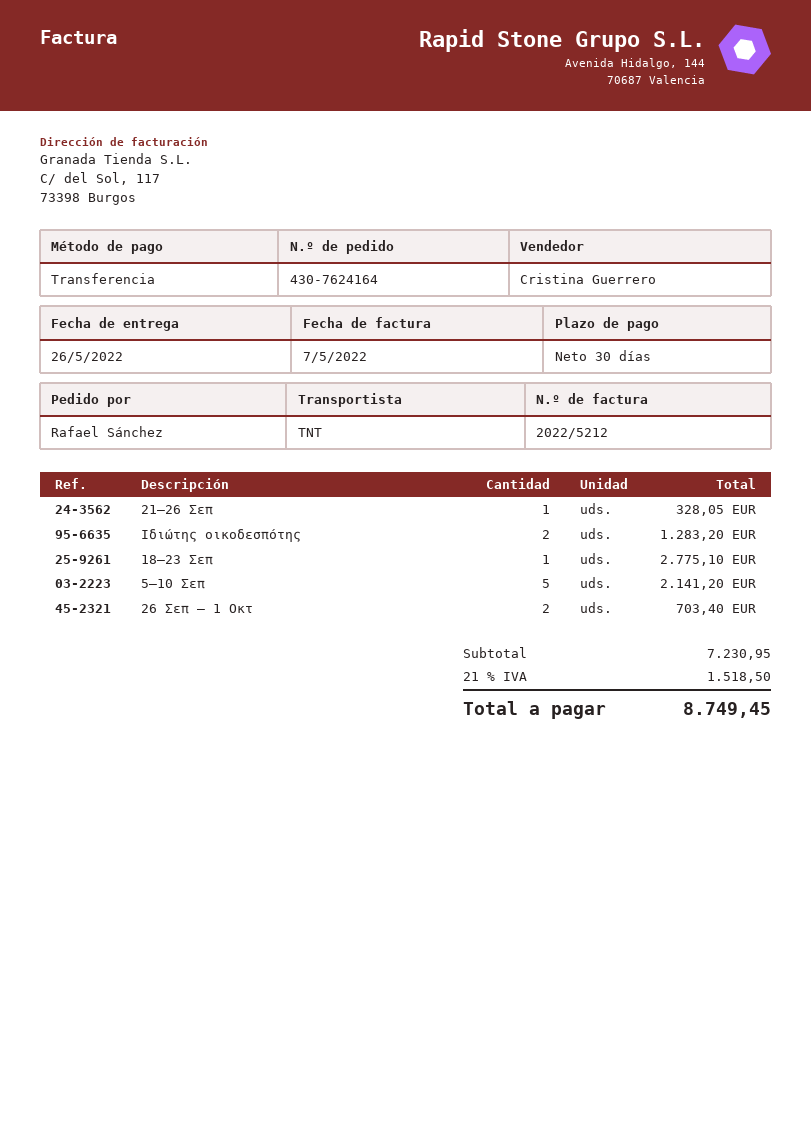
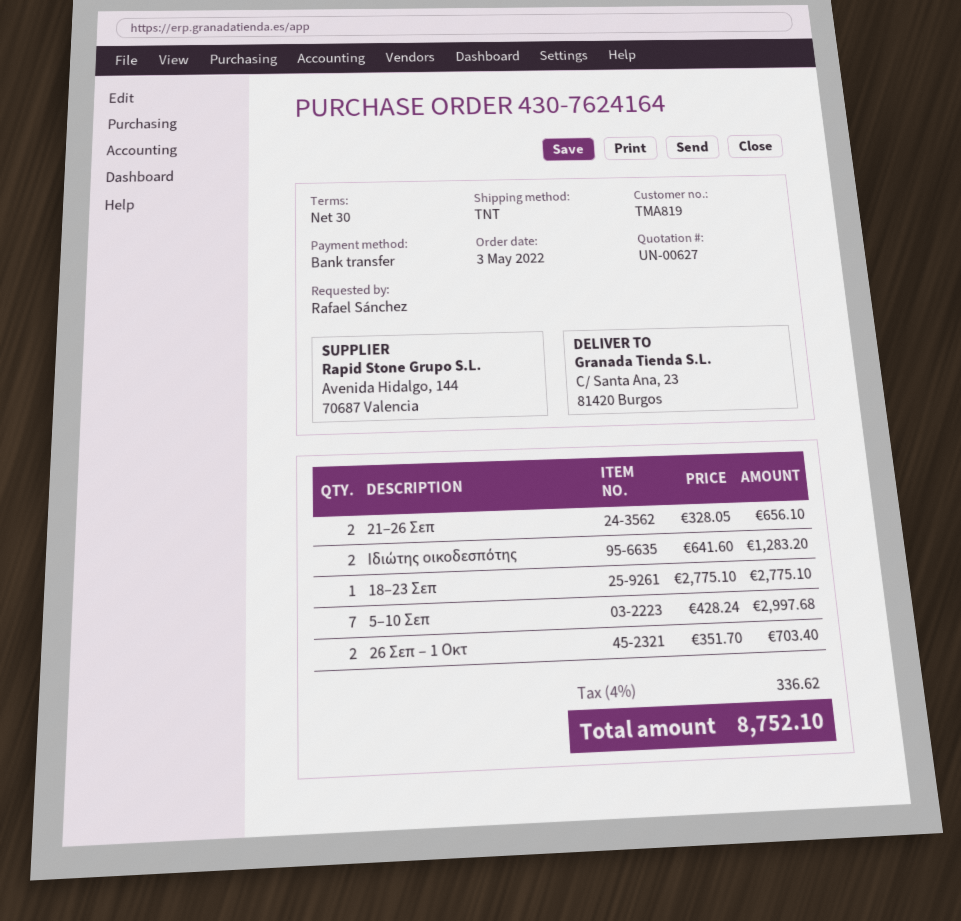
21–26 Σεπ: 1 for 328.05 -> 2 for 656.10
5–10 Σεπ: 5 for 2141.20 -> 7 for 2997.68
tax: 21% = 1518.50 -> 4% = 336.62
total: 8749.45 -> 8752.10

